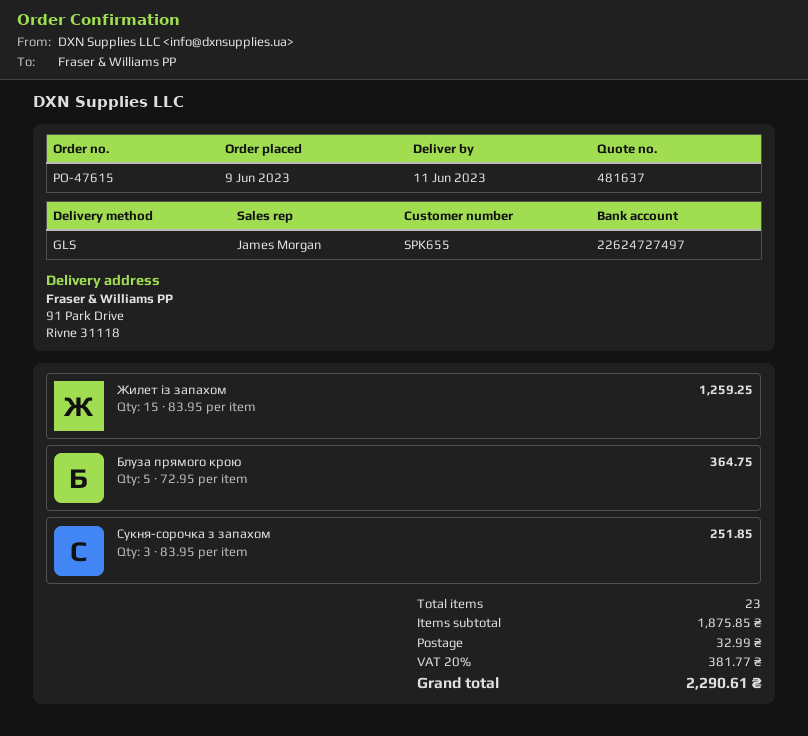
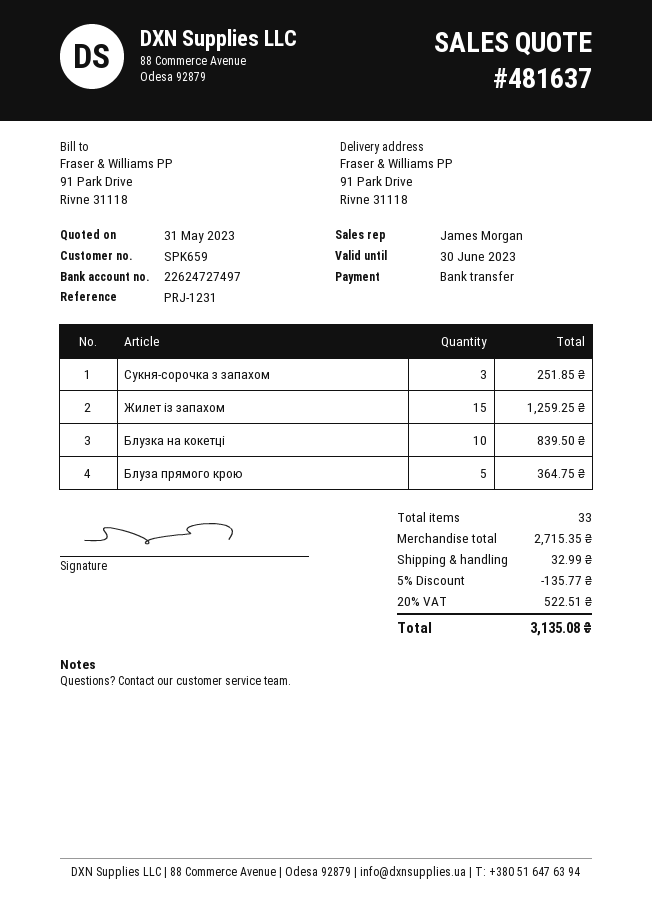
customer number: SPK655 -> SPK659
Блузка на кокетці: none -> 10 for 839.50
total quantity: 23 -> 33
subtotal: 1875.85 -> 2715.35
discount: none -> 5% = 135.77
tax: 20% = 381.77 -> 20% = 522.51
total: 2290.61 -> 3135.08

